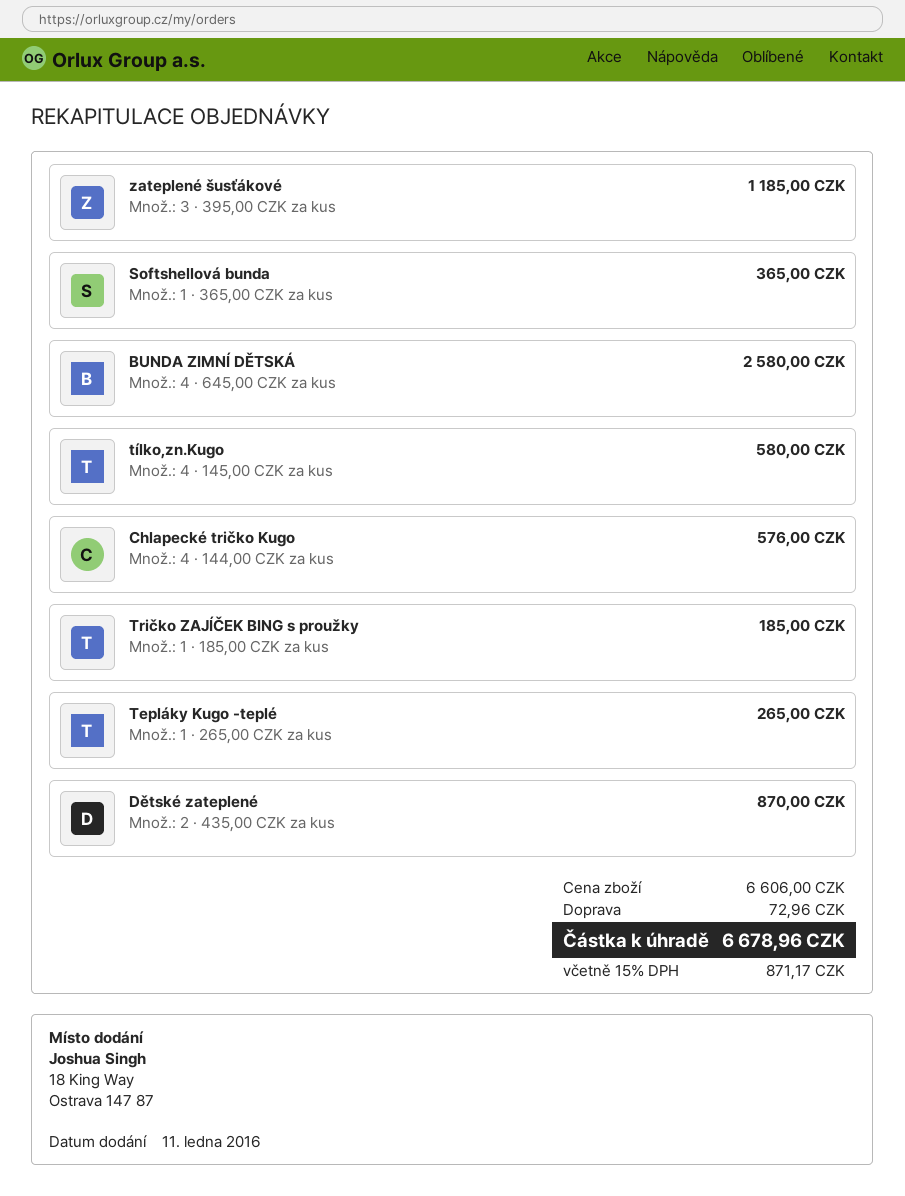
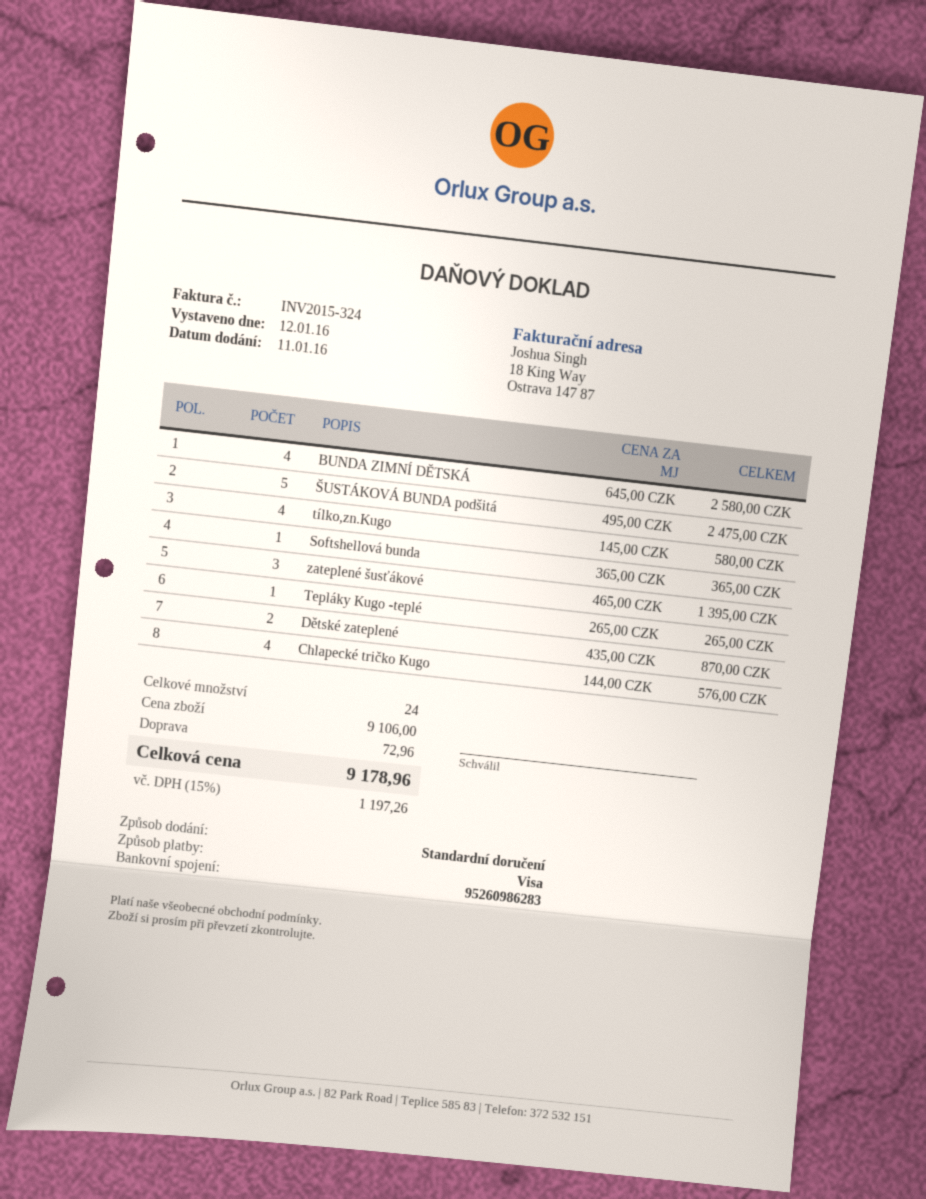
zateplené šusťákové: 3 x 395.00 = 1185.00 -> 3 x 465.00 = 1395.00
Tričko ZAJÍČEK BING s proužky: 1 x 185.00 = 185.00 -> none
ŠUSTÁKOVÁ BUNDA podšitá: none -> 5 x 495.00 = 2475.00
subtotal: 6606.00 -> 9106.00
tax: 15% = 871.17 -> 15% = 1197.26
total: 6678.96 -> 9178.96

